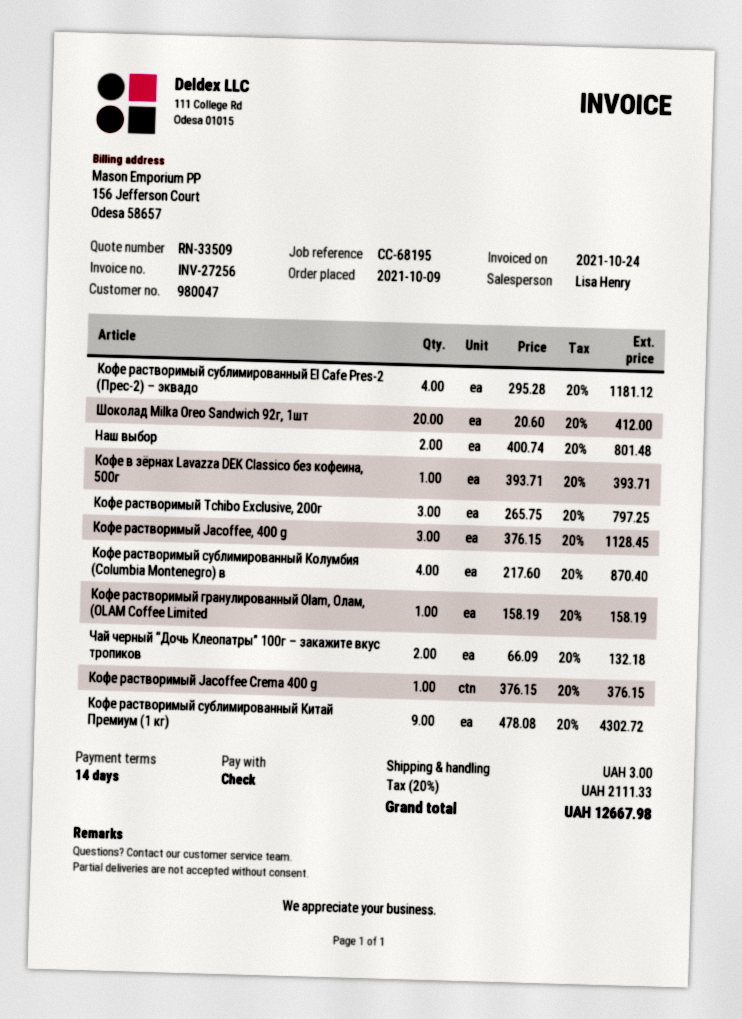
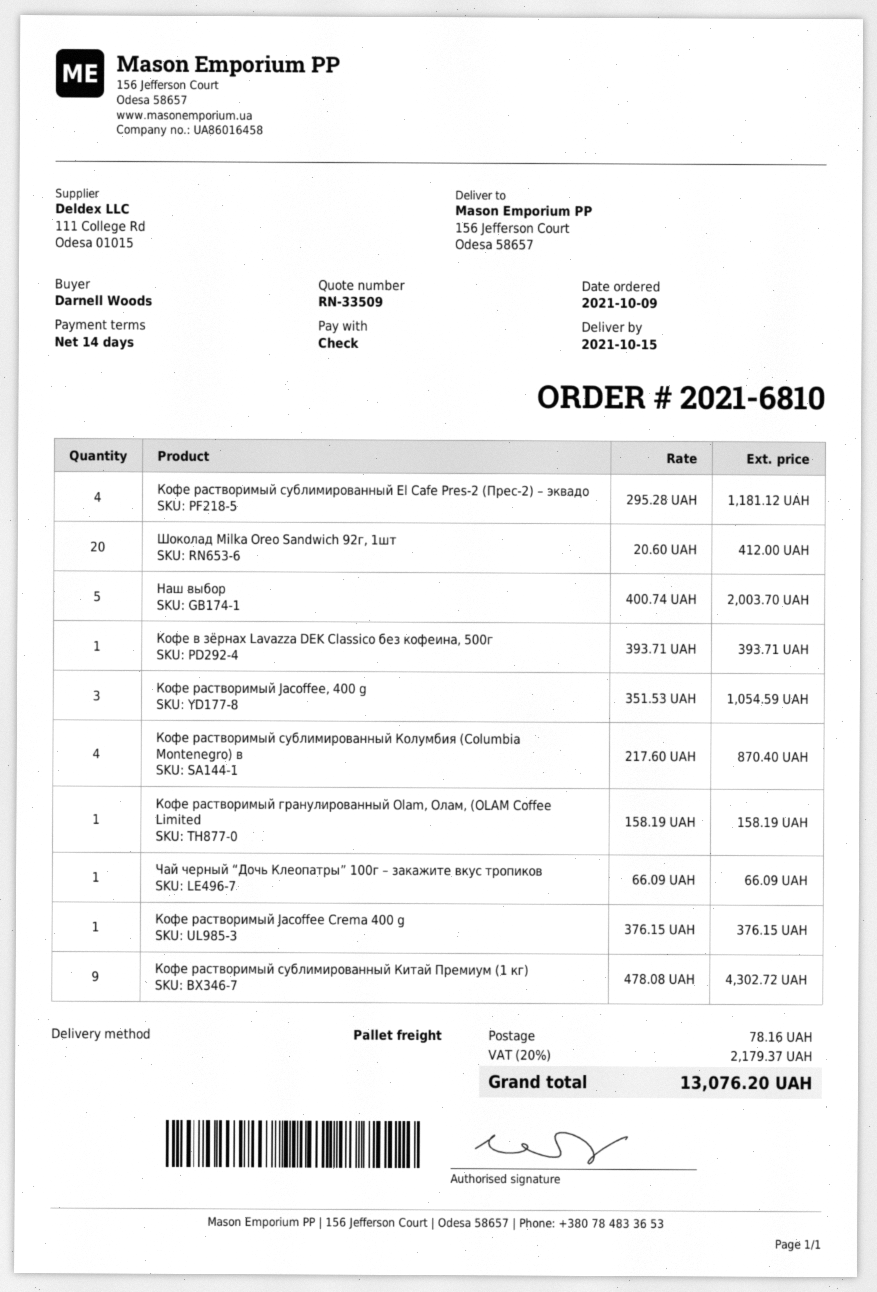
Наш выбор: 2 x 400.74 = 801.48 -> 5 x 400.74 = 2003.70
Кофе растворимый Tchibo Exclusive, 200г: 3 x 265.75 = 797.25 -> none
Кофе растворимый Jacoffee, 400 g: 3 x 376.15 = 1128.45 -> 3 x 351.53 = 1054.59
Чай черный “Дочь Клеопатры” 100г – закажите вкус тропиков: 2 x 66.09 = 132.18 -> 1 x 66.09 = 66.09
shipping: 3.00 -> 78.16
tax: 20% = 2111.33 -> 20% = 2179.37
total: 12667.98 -> 13076.20

